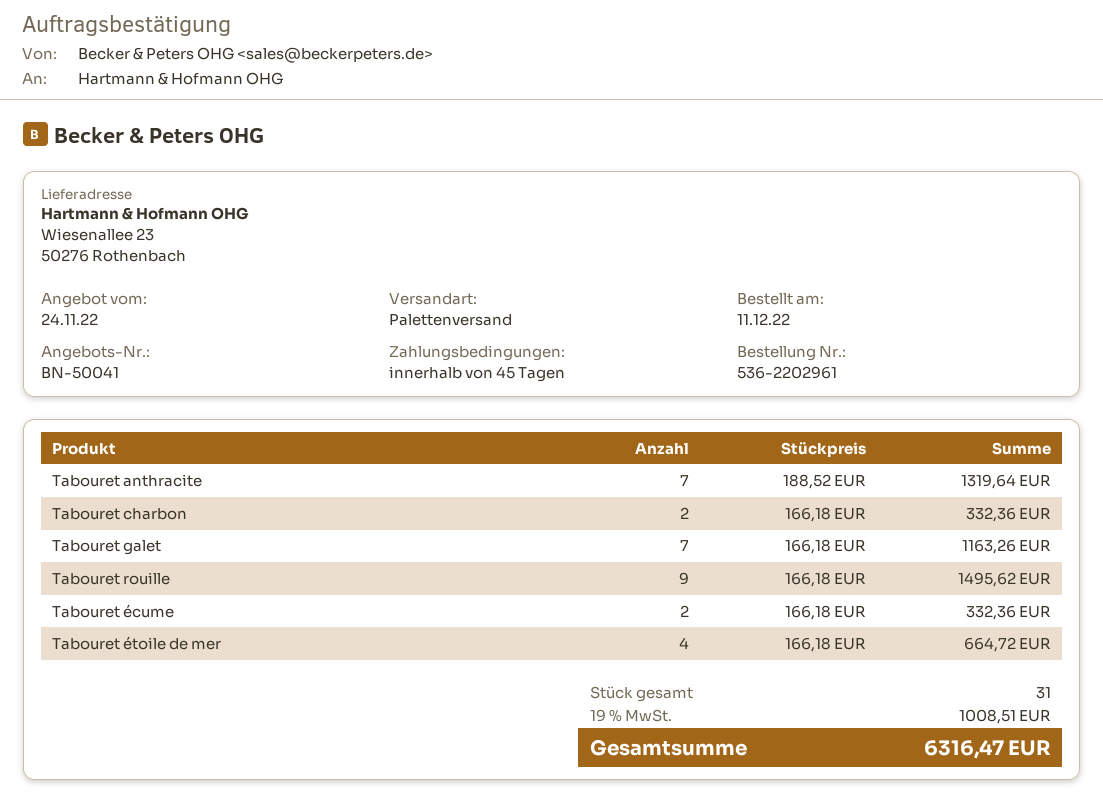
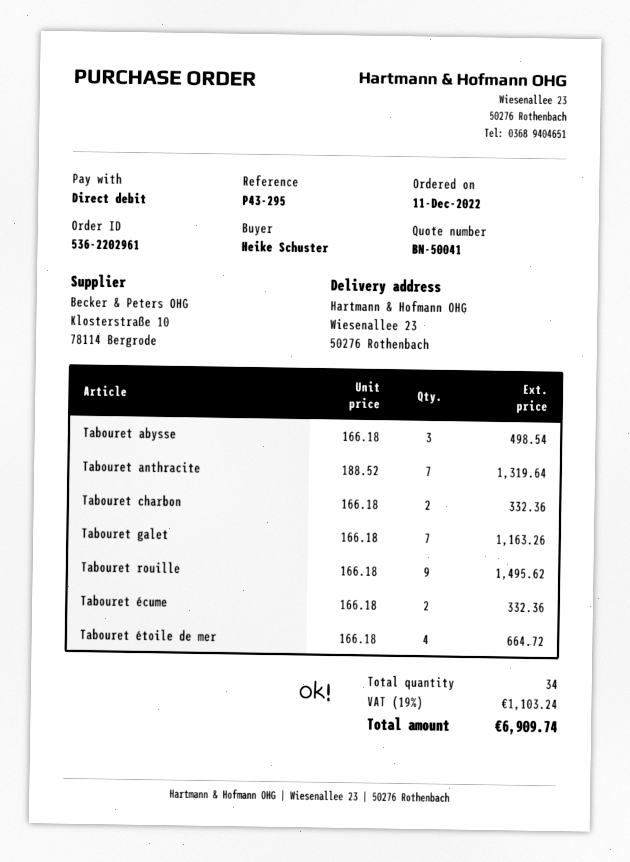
Tabouret abysse: none -> 3 x 166.18 = 498.54
total quantity: 31 -> 34
tax: 19% = 1008.51 -> 19% = 1103.24
total: 6316.47 -> 6909.74

